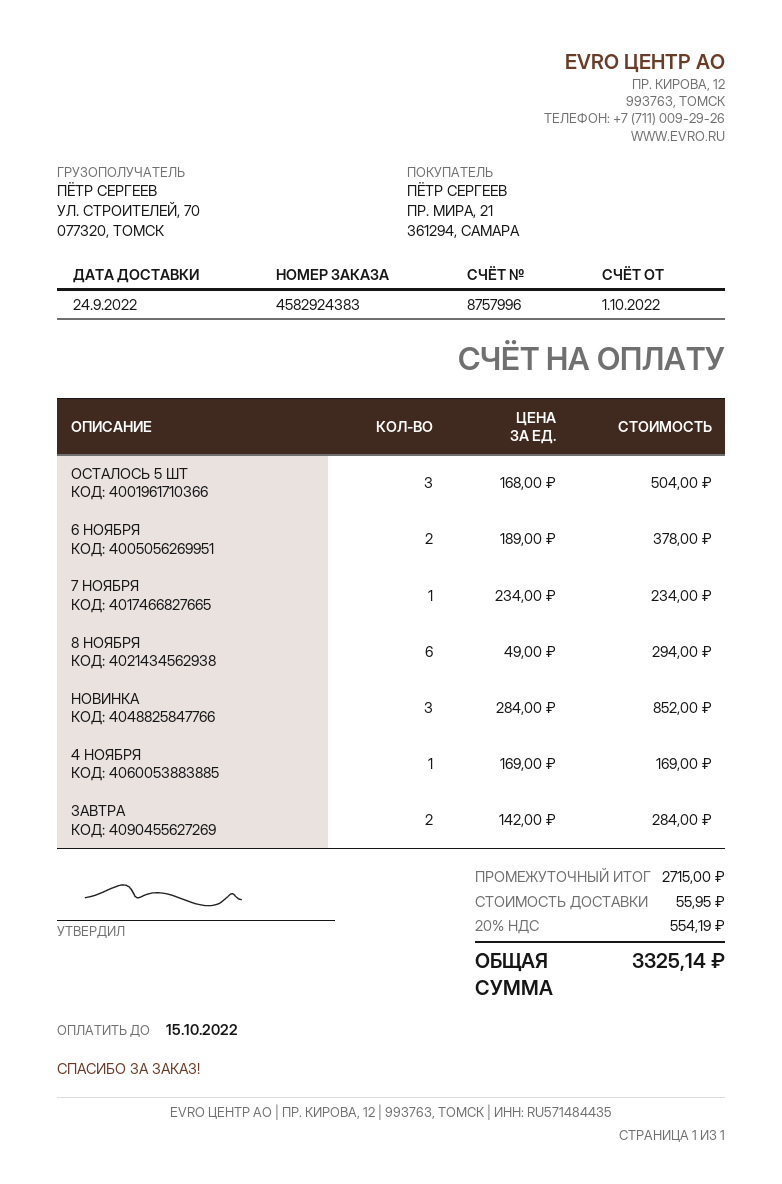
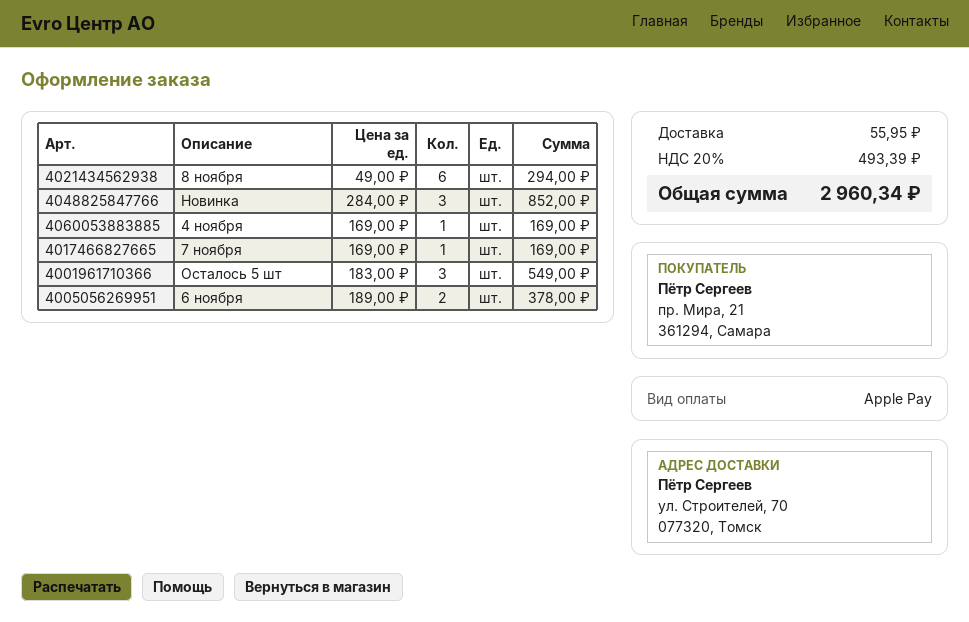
ОСТАЛОСЬ 5 ШТ: 3 x 168.00 = 504.00 -> 3 x 183.00 = 549.00
7 НОЯБРЯ: 1 x 234.00 = 234.00 -> 1 x 169.00 = 169.00
ЗАВТРА: 2 x 142.00 = 284.00 -> none
tax: 20% = 554.19 -> 20% = 493.39
total: 3325.14 -> 2960.34

